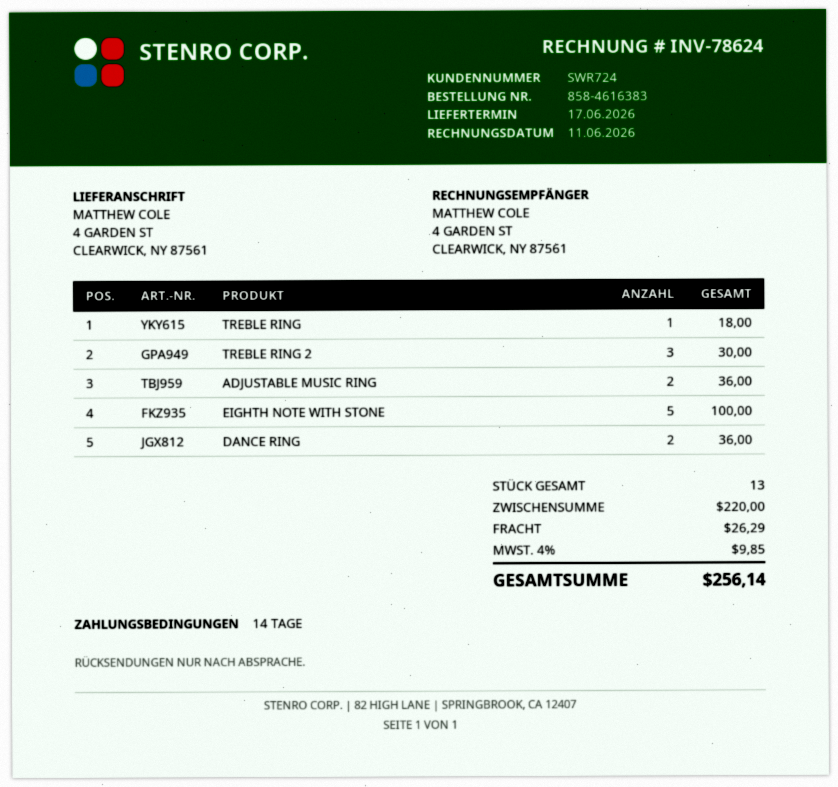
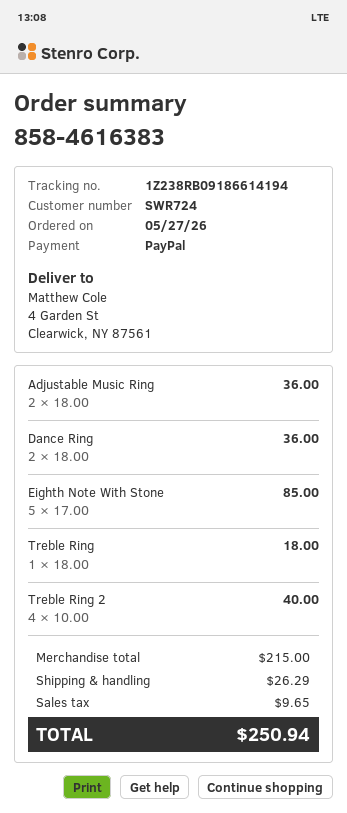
TREBLE RING 2: 3 for 30.00 -> 4 for 40.00
EIGHTH NOTE WITH STONE: 5 for 100.00 -> 5 for 85.00
subtotal: 220.00 -> 215.00
tax: 9.85 -> 9.65
total: 256.14 -> 250.94

